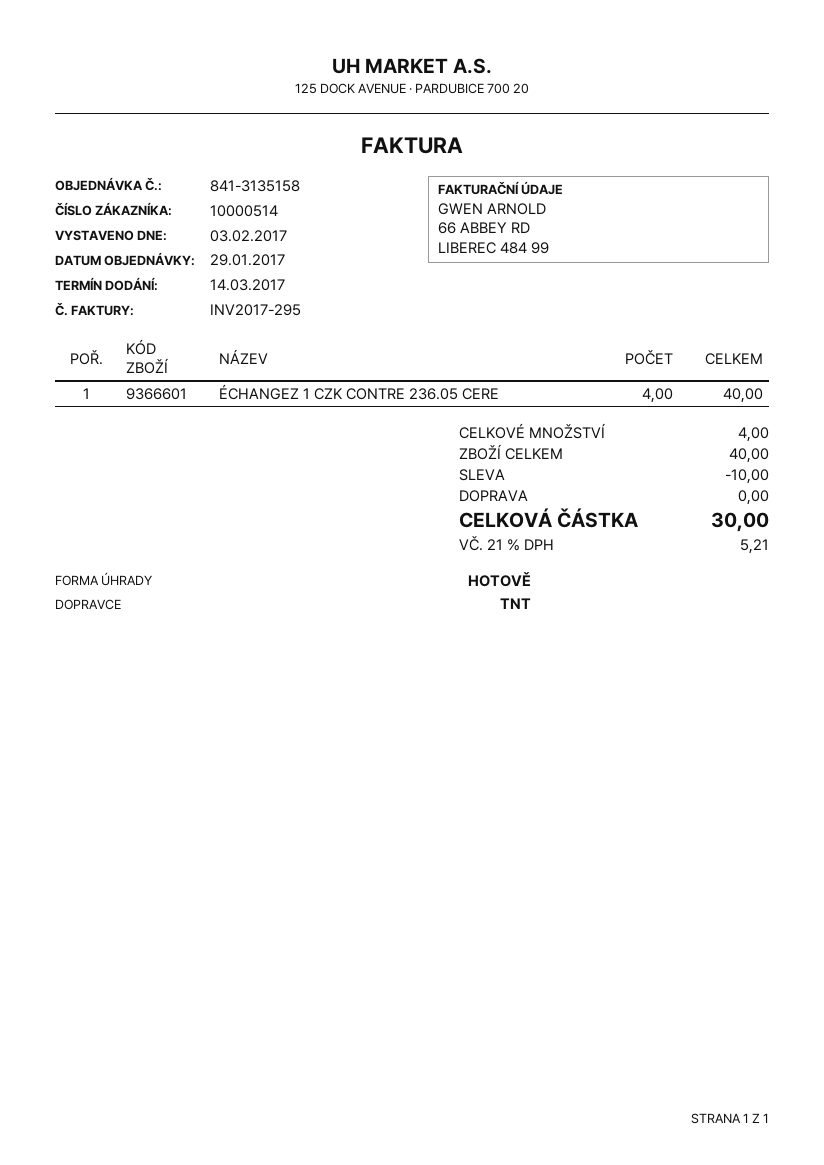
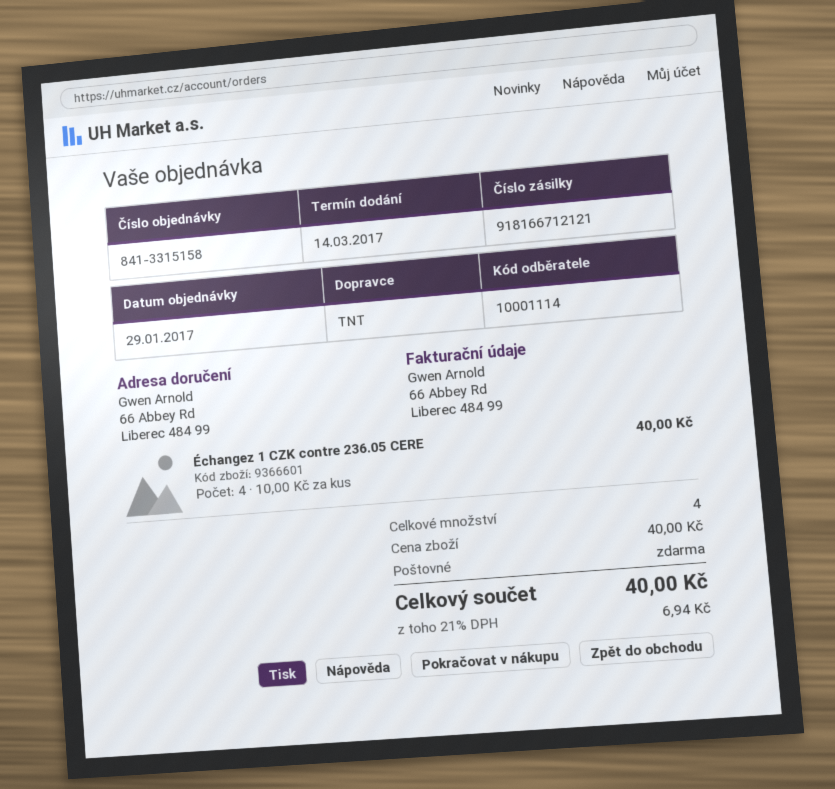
order number: 841-3135158 -> 841-3315158
customer number: 10000514 -> 10001114
discount: 10.00 -> none
tax: 21% = 5.21 -> 21% = 6.94
total: 30.00 -> 40.00

